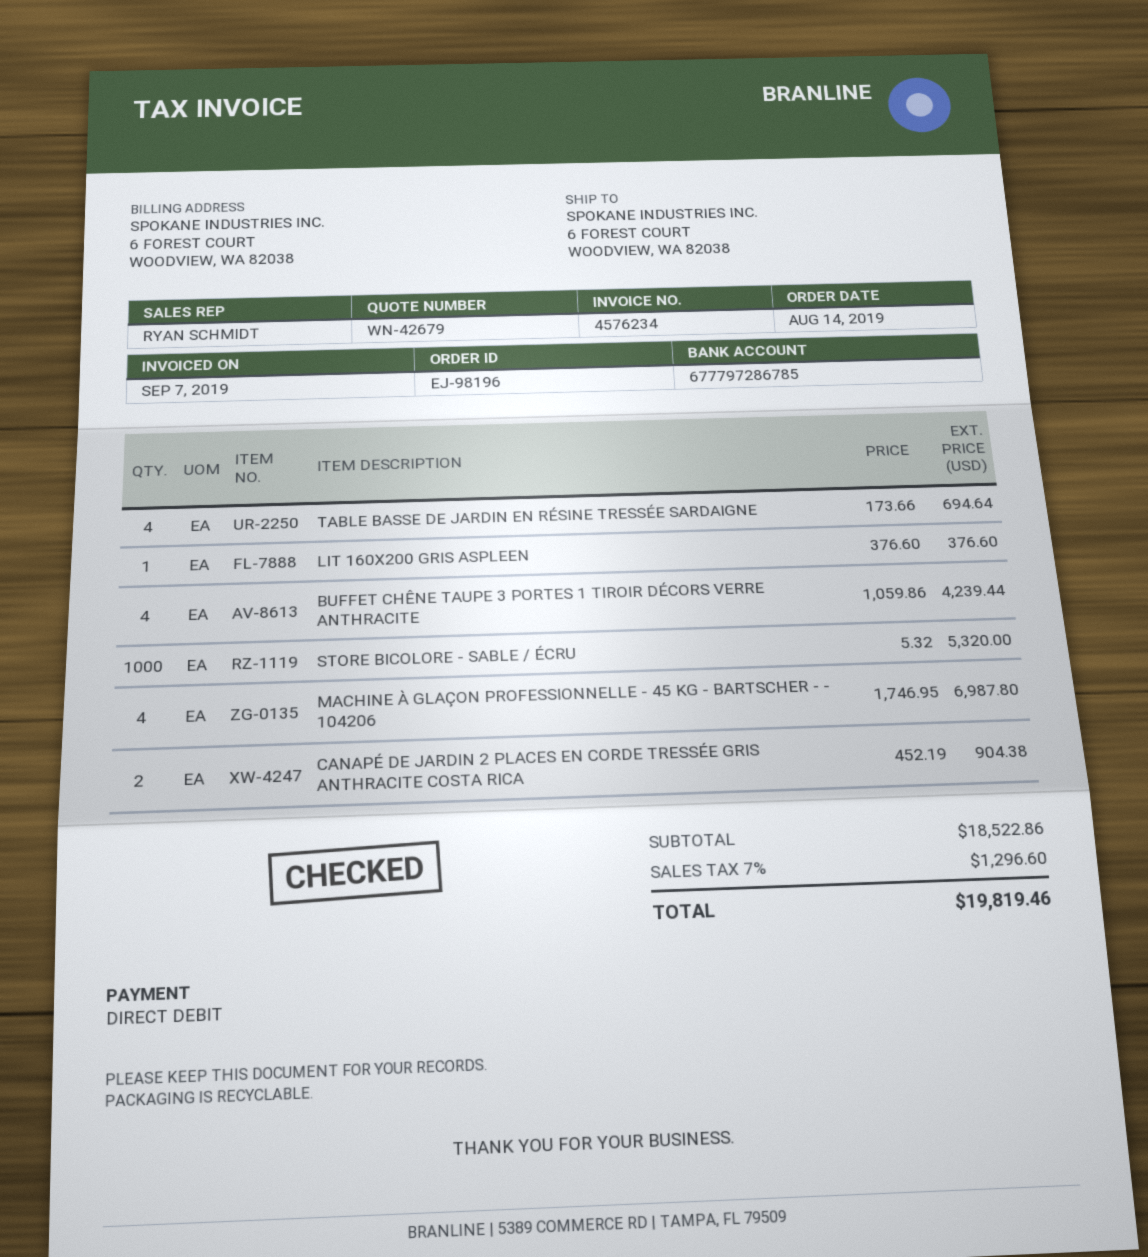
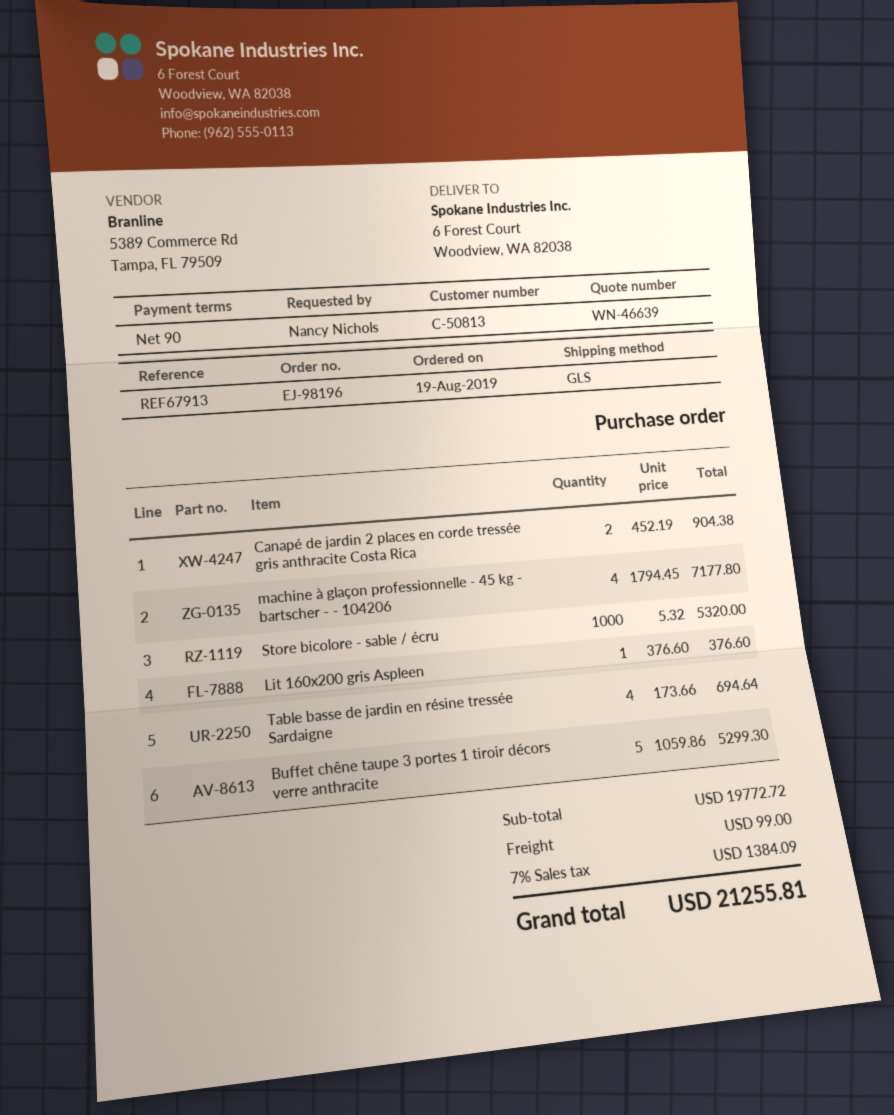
quote number: WN-42679 -> WN-46639
order date: 2019-08-14 -> 2019-08-19
BUFFET CHÊNE TAUPE 3 PORTES 1 TIROIR DÉCORS VERRE ANTHRACITE: 4 x 1059.86 = 4239.44 -> 5 x 1059.86 = 5299.30
MACHINE À GLAÇON PROFESSIONNELLE - 45 KG - BARTSCHER - - 104206: 4 x 1746.95 = 6987.80 -> 4 x 1794.45 = 7177.80
subtotal: 18522.86 -> 19772.72
shipping: none -> 99.00
tax: 7% = 1296.60 -> 7% = 1384.09
total: 19819.46 -> 21255.81

